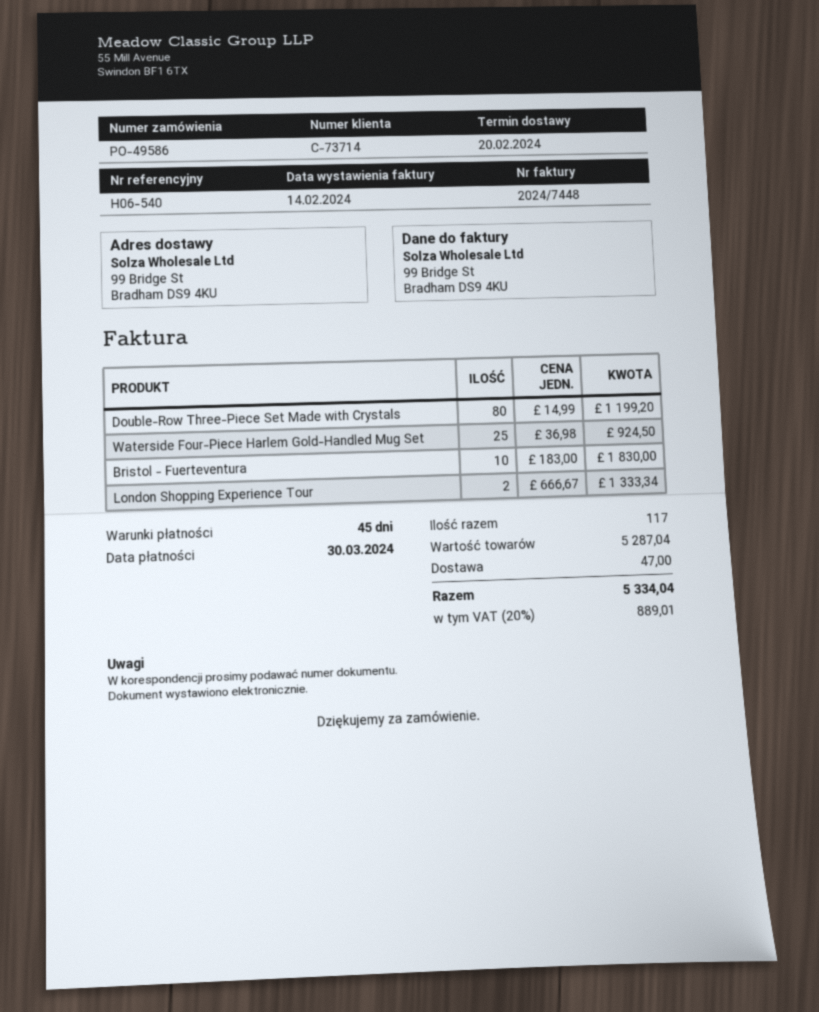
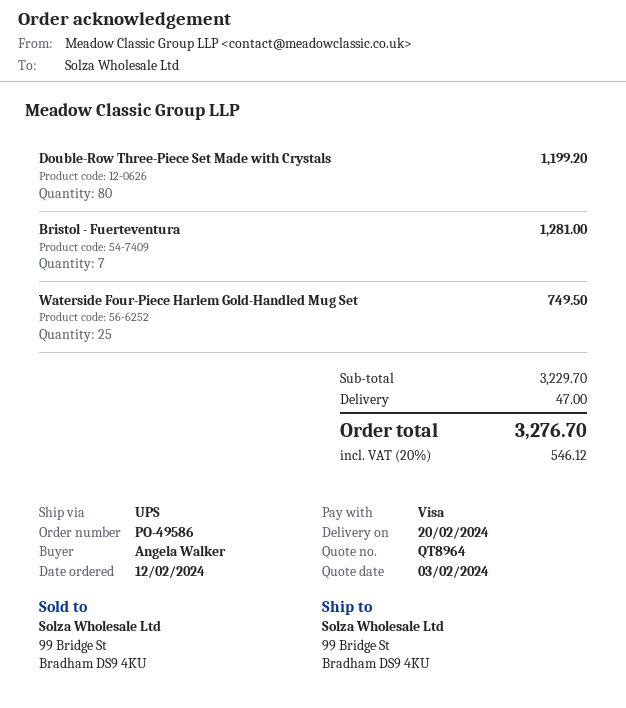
Waterside Four-Piece Harlem Gold-Handled Mug Set: 25 for 924.50 -> 25 for 749.50
Bristol - Fuerteventura: 10 for 1830.00 -> 7 for 1281.00
London Shopping Experience Tour: 2 for 1333.34 -> none
subtotal: 5287.04 -> 3229.70
tax: 20% = 889.01 -> 20% = 546.12
total: 5334.04 -> 3276.70

